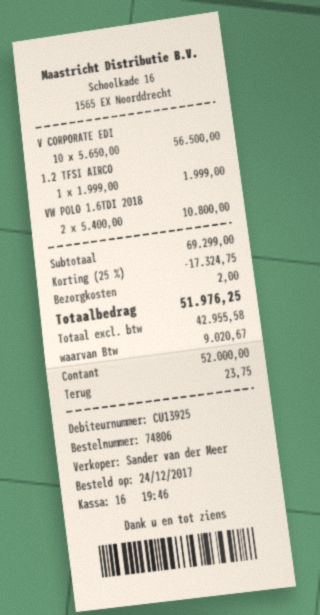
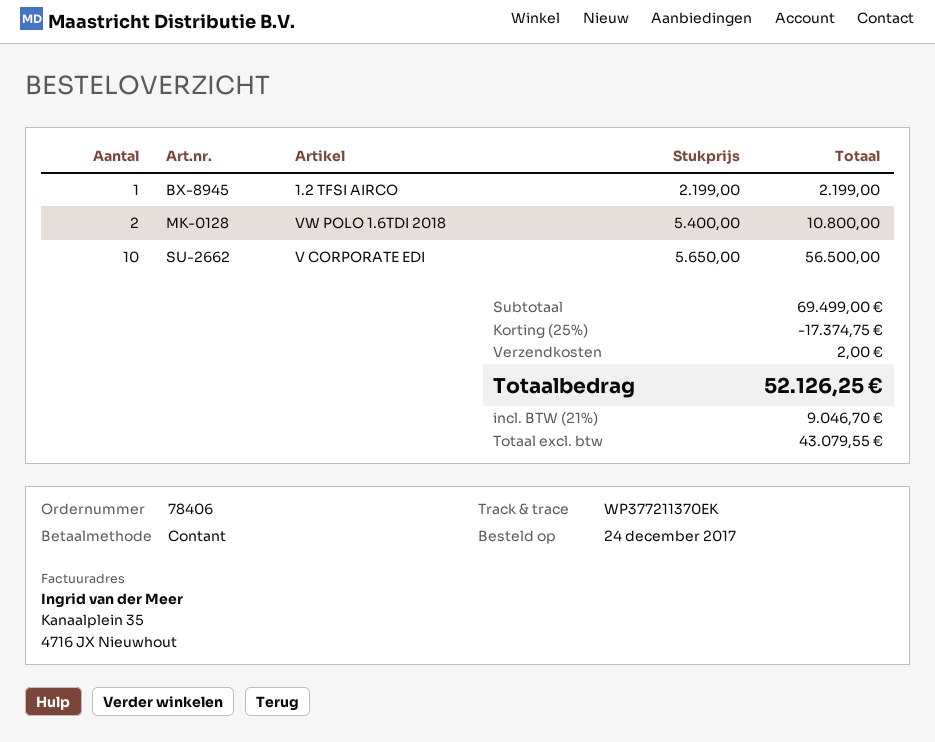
order number: 74806 -> 78406
1.2 TFSI AIRCO: 1 x 1999.00 = 1999.00 -> 1 x 2199.00 = 2199.00
subtotal: 69299.00 -> 69499.00
discount: 25% = 17324.75 -> 25% = 17374.75
net: 42955.58 -> 43079.55
tax: 9020.67 -> 9046.70
total: 51976.25 -> 52126.25

